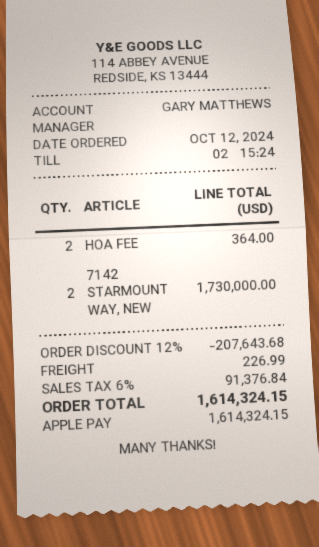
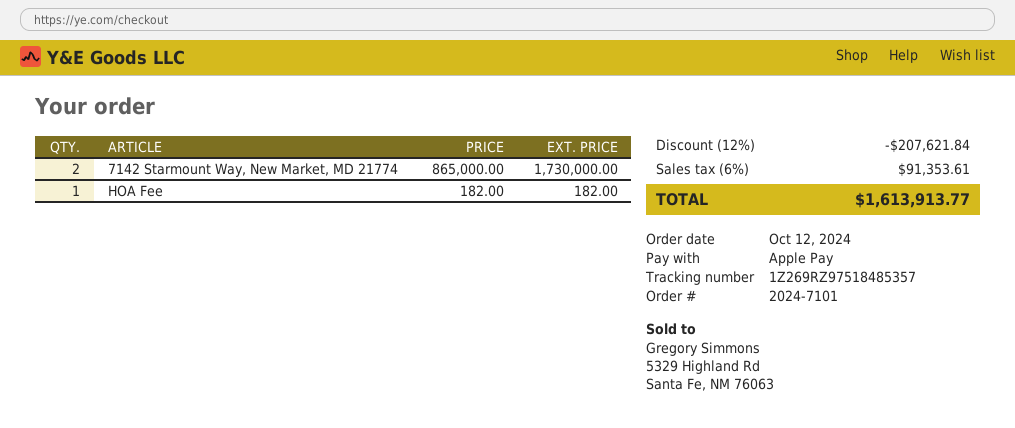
HOA FEE: 2 for 364.00 -> 1 for 182.00
discount: 12% = 207643.68 -> 12% = 207621.84
shipping: 226.99 -> none
tax: 6% = 91376.84 -> 6% = 91353.61
total: 1614324.15 -> 1613913.77

